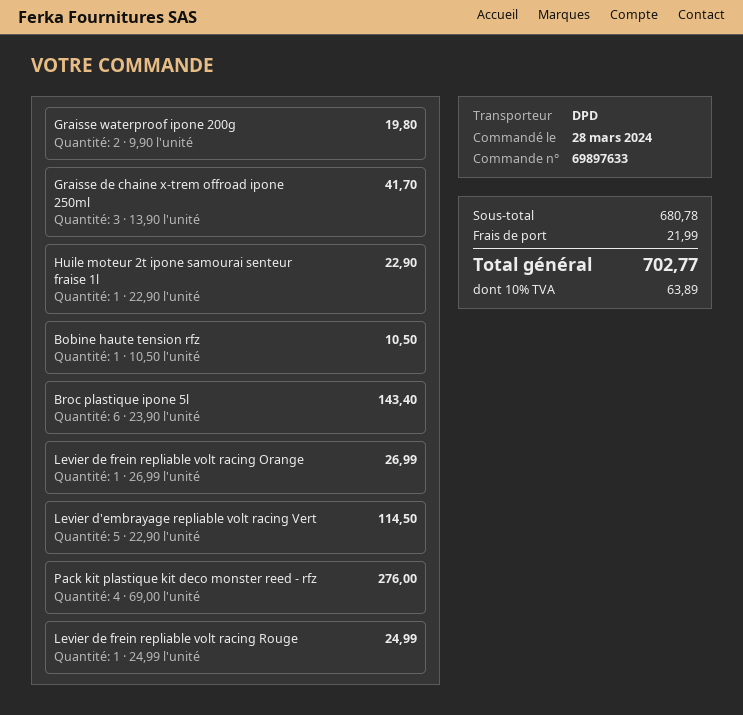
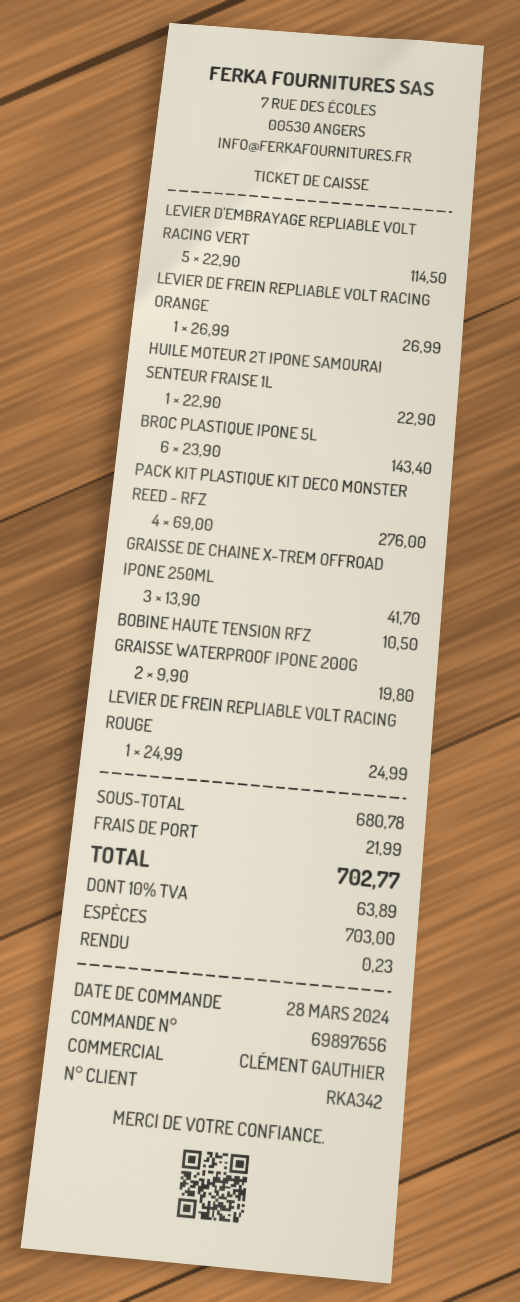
order number: 69897633 -> 69897656

